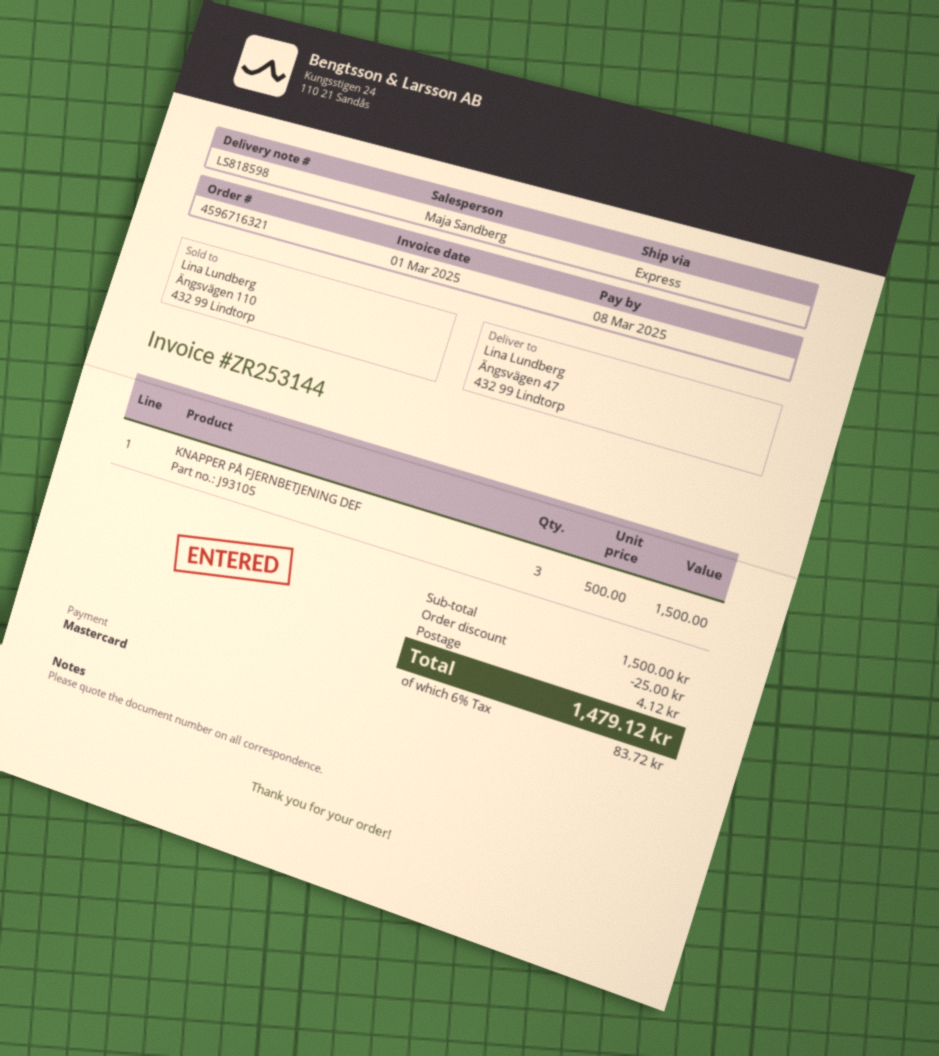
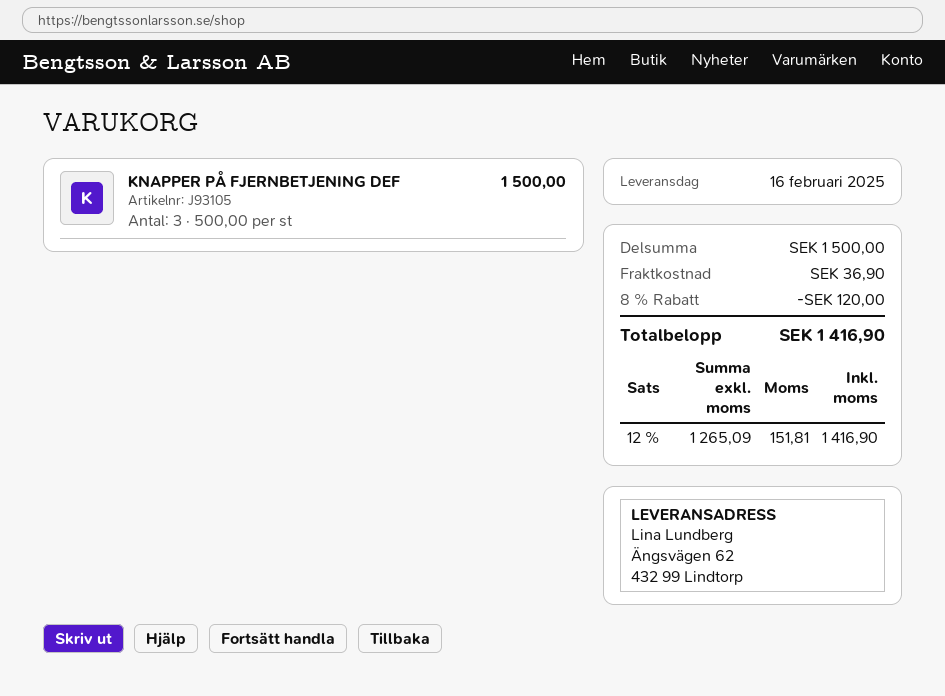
ship to: Ängsvägen 47, 432 99 Lindtorp -> Ängsvägen 62, 432 99 Lindtorp
discount: 25.00 -> 120.00
shipping: 4.12 -> 36.90
tax: 6% = 83.72 -> 12% = 151.81
total: 1479.12 -> 1416.90

